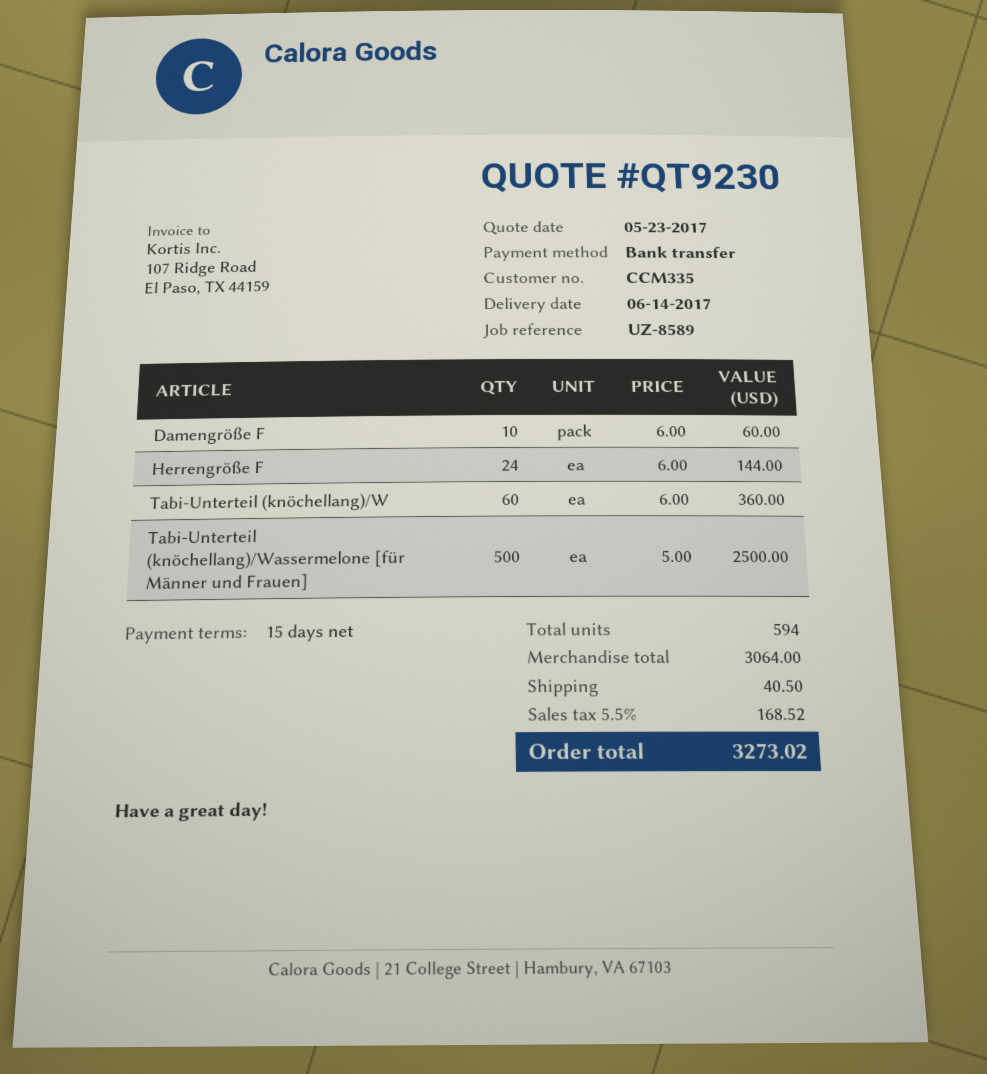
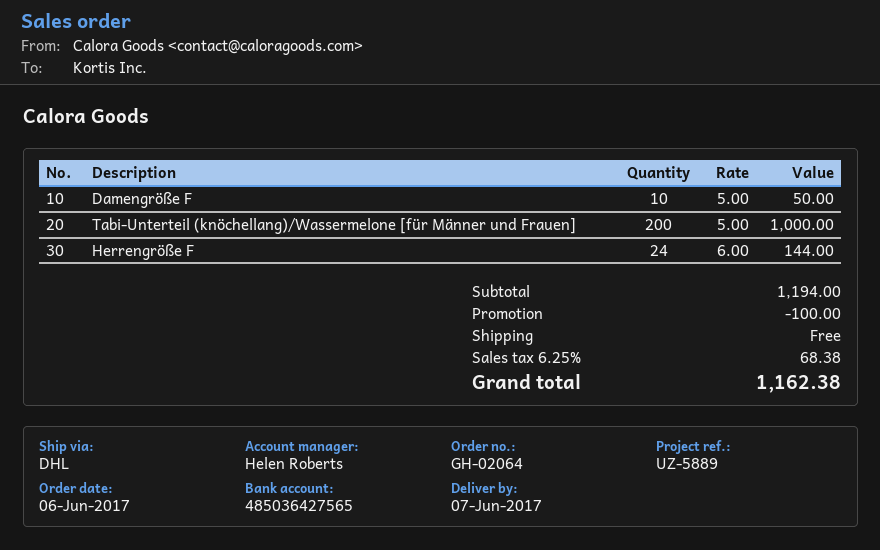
delivery date: 2017-06-14 -> 2017-06-07
reference: UZ-8589 -> UZ-5889
Damengröße F: 10 x 6.00 = 60.00 -> 10 x 5.00 = 50.00
Tabi-Unterteil (knöchellang)/W: 60 x 6.00 = 360.00 -> none
Tabi-Unterteil (knöchellang)/Wassermelone [für Männer und Frauen]: 500 x 5.00 = 2500.00 -> 200 x 5.00 = 1000.00
subtotal: 3064.00 -> 1194.00
discount: none -> 100.00
shipping: 40.50 -> 0.00
tax: 5.5% = 168.52 -> 6.25% = 68.38
total: 3273.02 -> 1162.38

